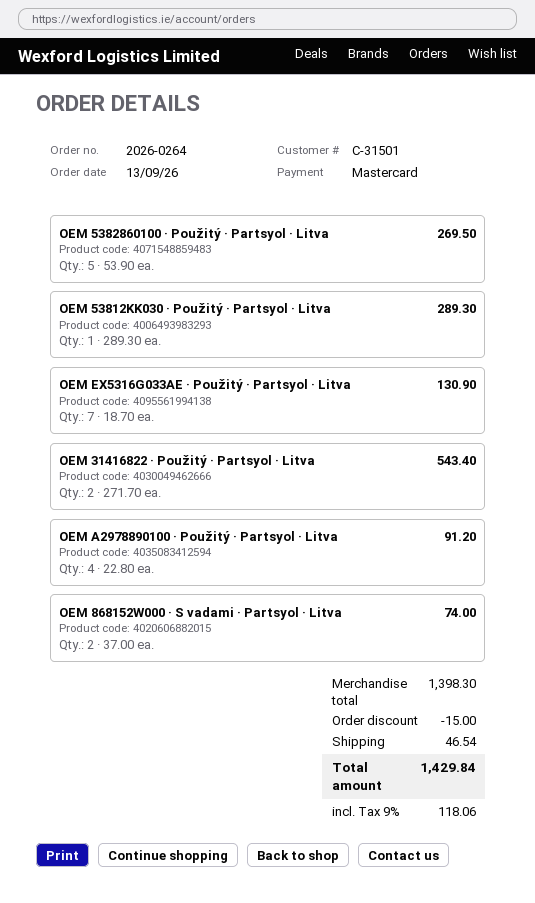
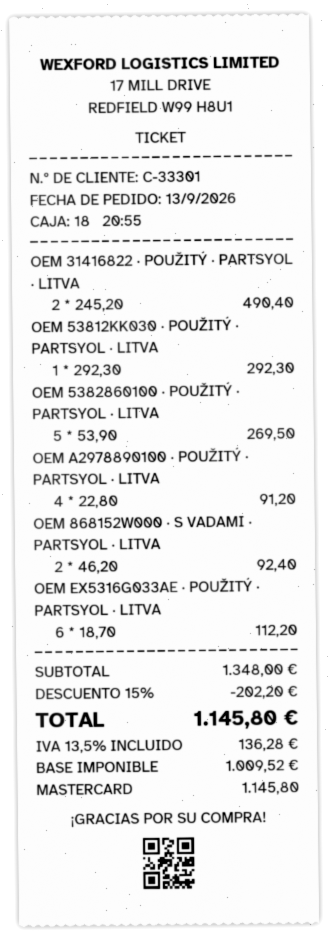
customer number: C-31501 -> C-33301
OEM 53812KK030 · Použitý · Partsyol · Litva: 1 x 289.30 = 289.30 -> 1 x 292.30 = 292.30
OEM EX5316G033AE · Použitý · Partsyol · Litva: 7 x 18.70 = 130.90 -> 6 x 18.70 = 112.20
OEM 31416822 · Použitý · Partsyol · Litva: 2 x 271.70 = 543.40 -> 2 x 245.20 = 490.40
OEM 868152W000 · S vadami · Partsyol · Litva: 2 x 37.00 = 74.00 -> 2 x 46.20 = 92.40
subtotal: 1398.30 -> 1348.00
discount: 15.00 -> 202.20
shipping: 46.54 -> none
tax: 9% = 118.06 -> 13.5% = 136.28
total: 1429.84 -> 1145.80

